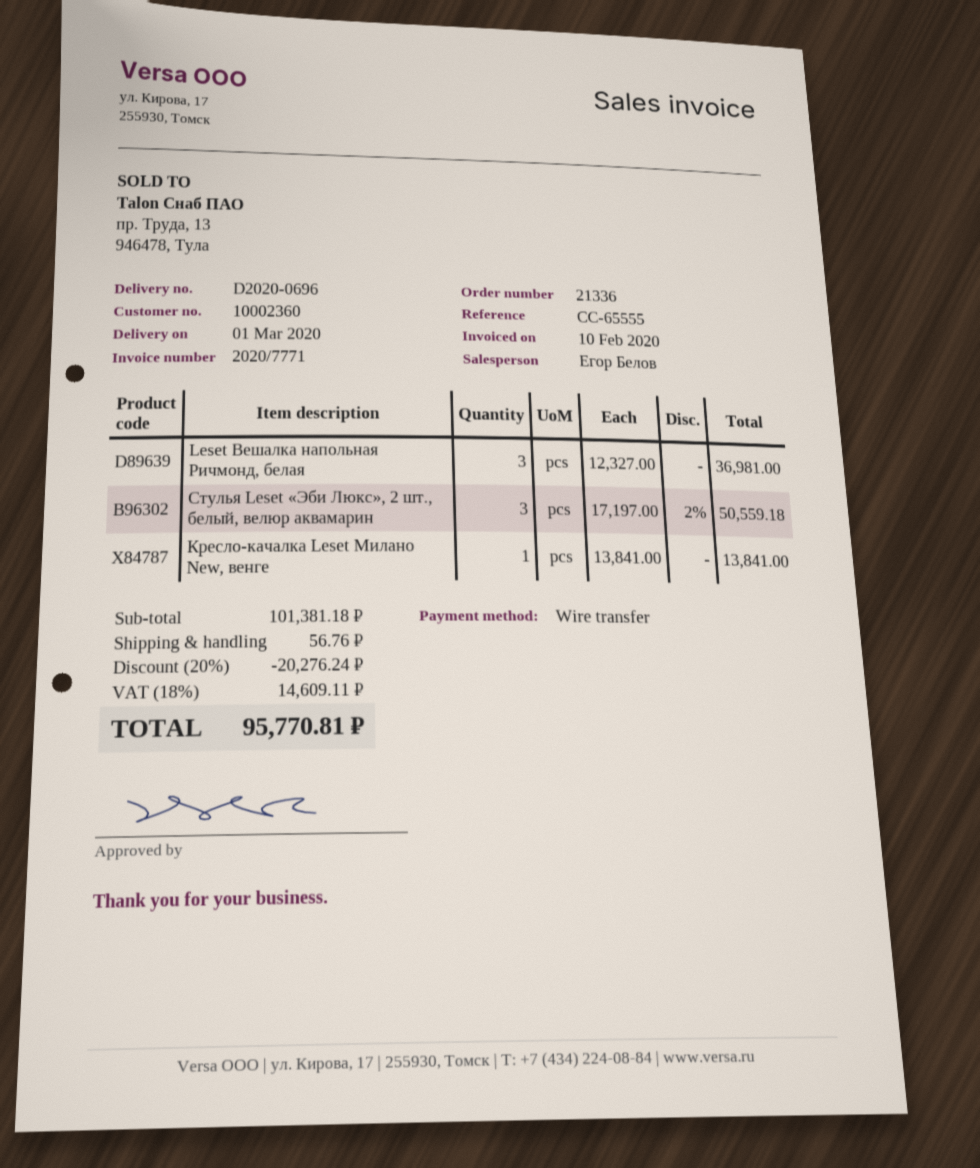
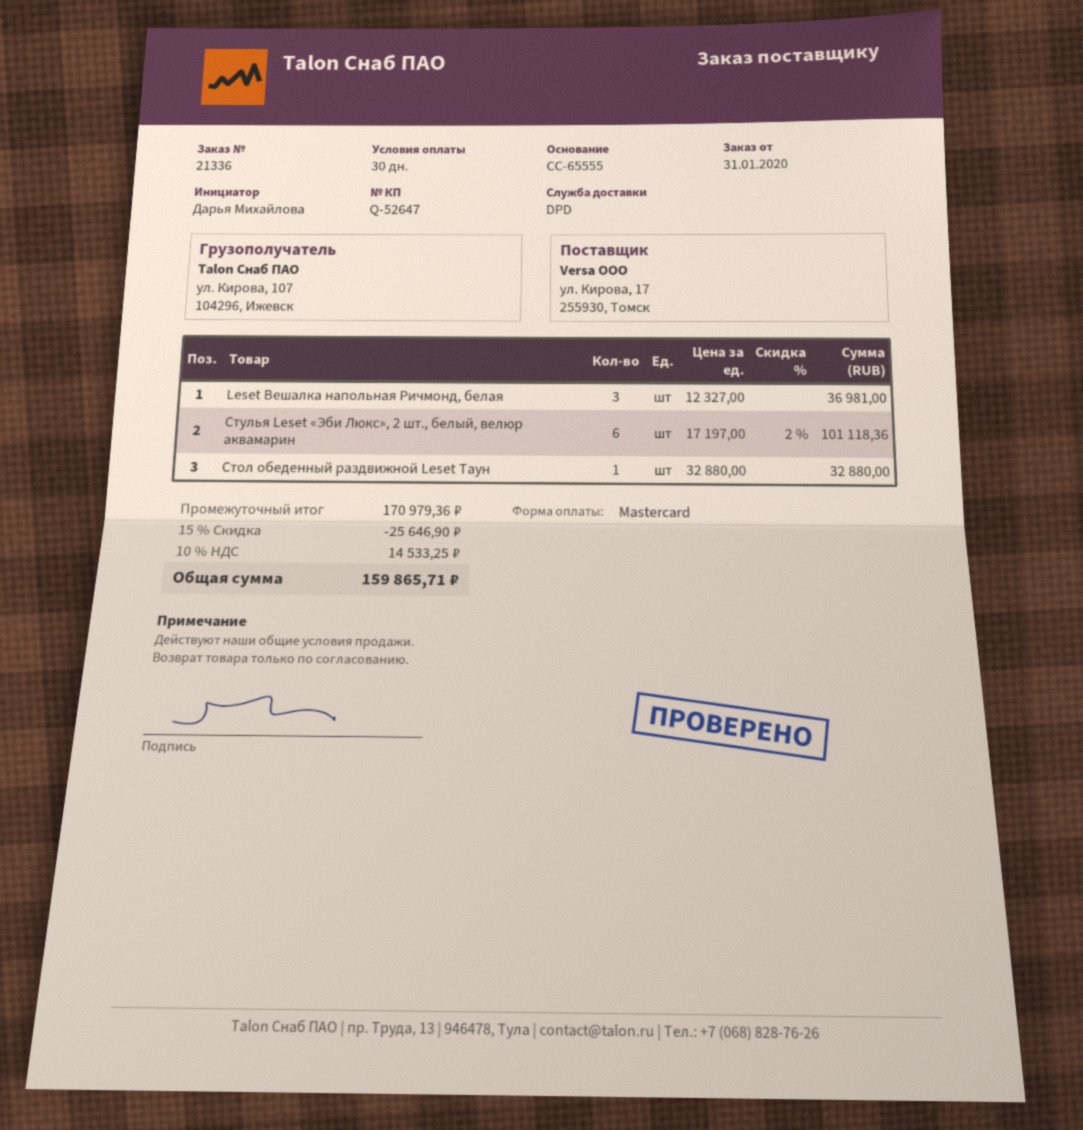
payment method: bank transfer -> Mastercard
Стулья Leset «Эби Люкс», 2 шт., белый, велюр аквамарин: 3 x 17197.00 - 2% = 50559.18 -> 6 x 17197.00 - 2% = 101118.36
Кресло-качалка Leset Милано New, венге: 1 x 13841.00 = 13841.00 -> none
Стол обеденный раздвижной Leset Таун: none -> 1 x 32880.00 = 32880.00
subtotal: 101381.18 -> 170979.36
discount: 20% = 20276.24 -> 15% = 25646.90
shipping: 56.76 -> none
tax: 18% = 14609.11 -> 10% = 14533.25
total: 95770.81 -> 159865.71

